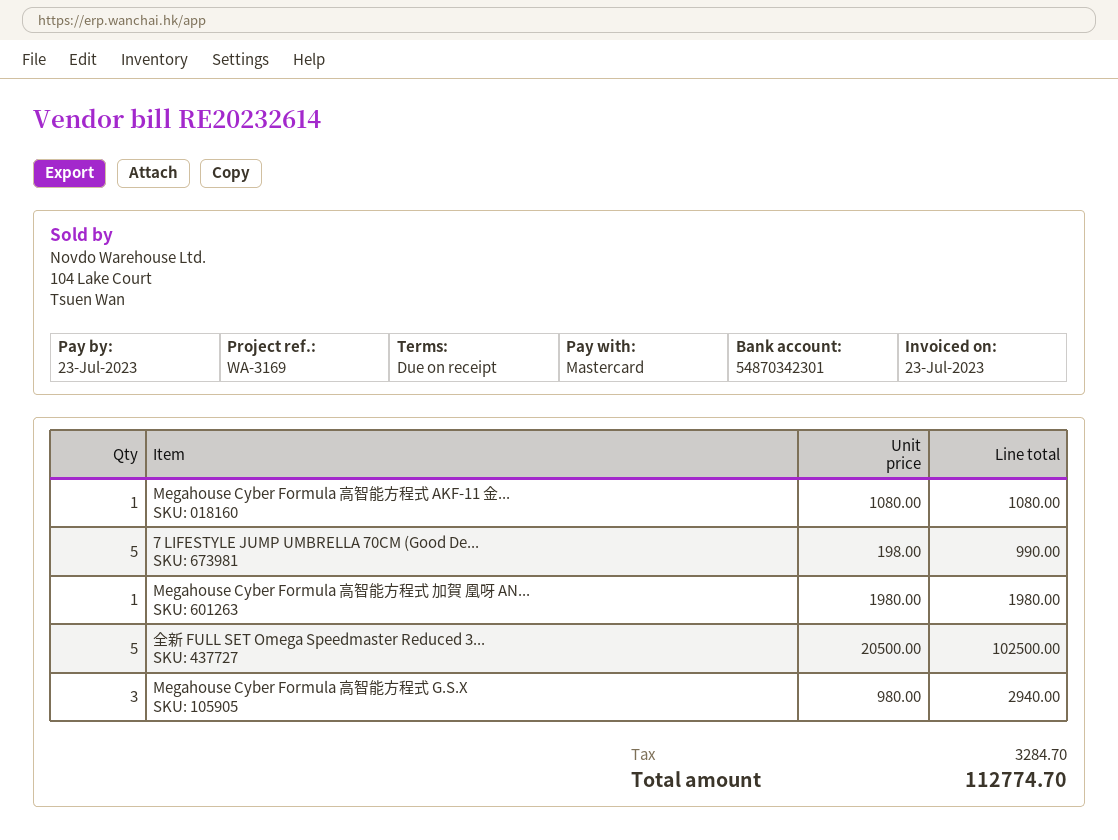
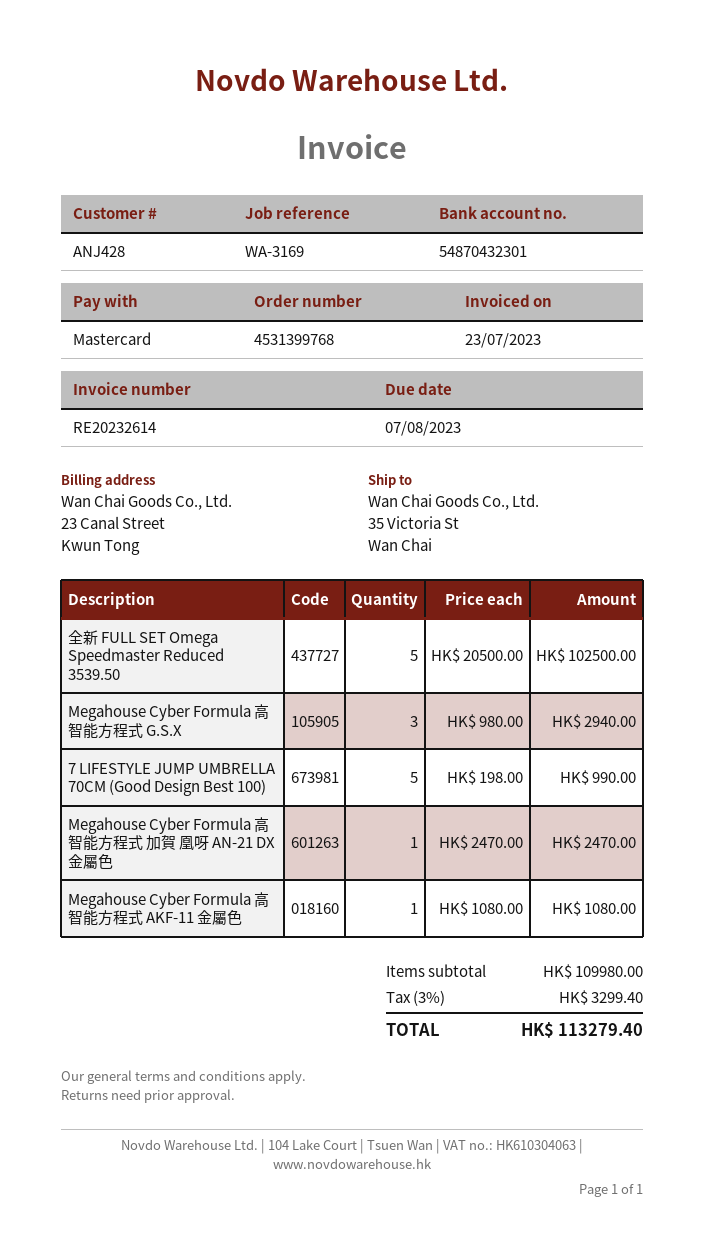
due date: 2023-07-23 -> 2023-08-07
bank account: 54870342301 -> 54870432301
Megahouse Cyber Formula 高智能方程式 加賀 凰呀 AN...: 1 x 1980.00 = 1980.00 -> 1 x 2470.00 = 2470.00
tax: 3284.70 -> 3299.40
total: 112774.70 -> 113279.40

